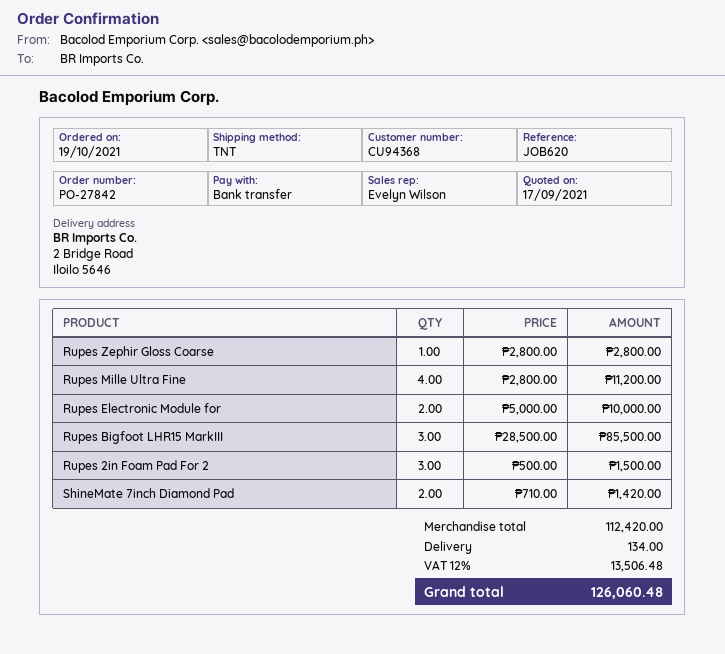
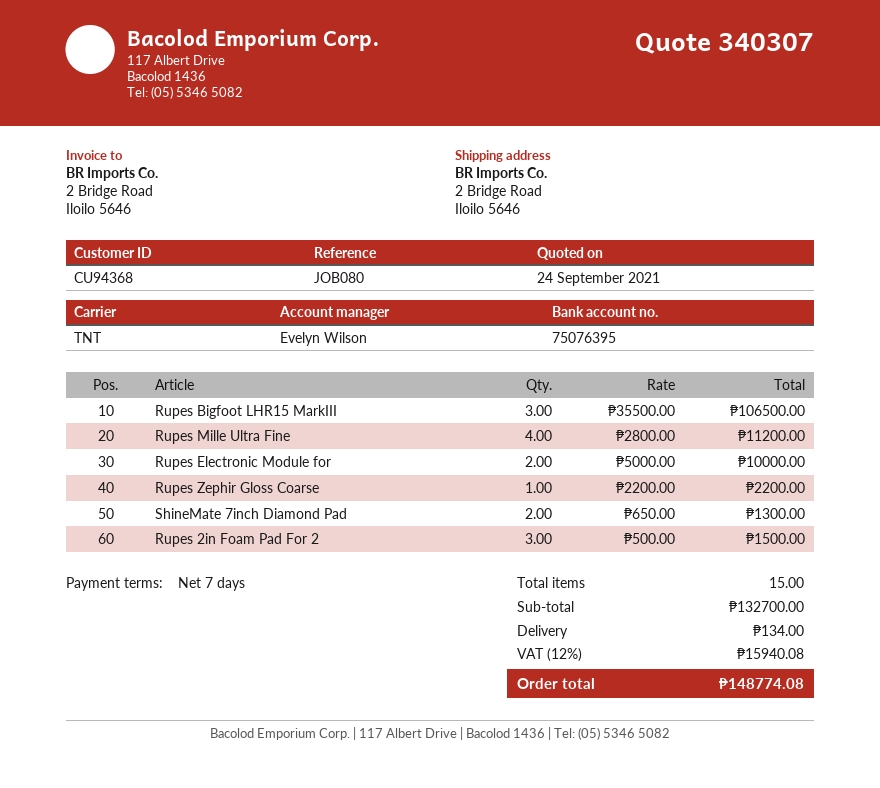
quote date: 2021-09-17 -> 2021-09-24
reference: JOB620 -> JOB080
Rupes Zephir Gloss Coarse: 1 x 2800.00 = 2800.00 -> 1 x 2200.00 = 2200.00
Rupes Bigfoot LHR15 MarkIII: 3 x 28500.00 = 85500.00 -> 3 x 35500.00 = 106500.00
ShineMate 7inch Diamond Pad: 2 x 710.00 = 1420.00 -> 2 x 650.00 = 1300.00
subtotal: 112420.00 -> 132700.00
tax: 12% = 13506.48 -> 12% = 15940.08
total: 126060.48 -> 148774.08

